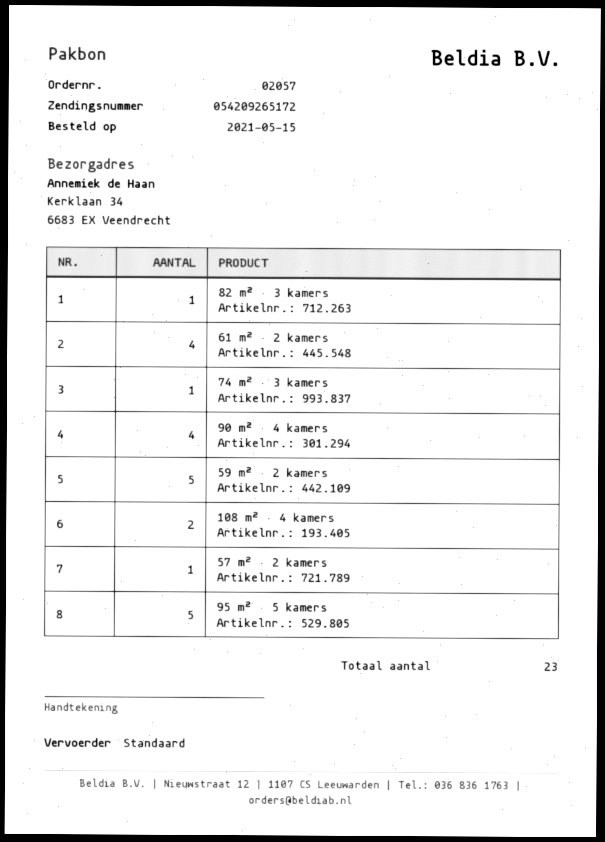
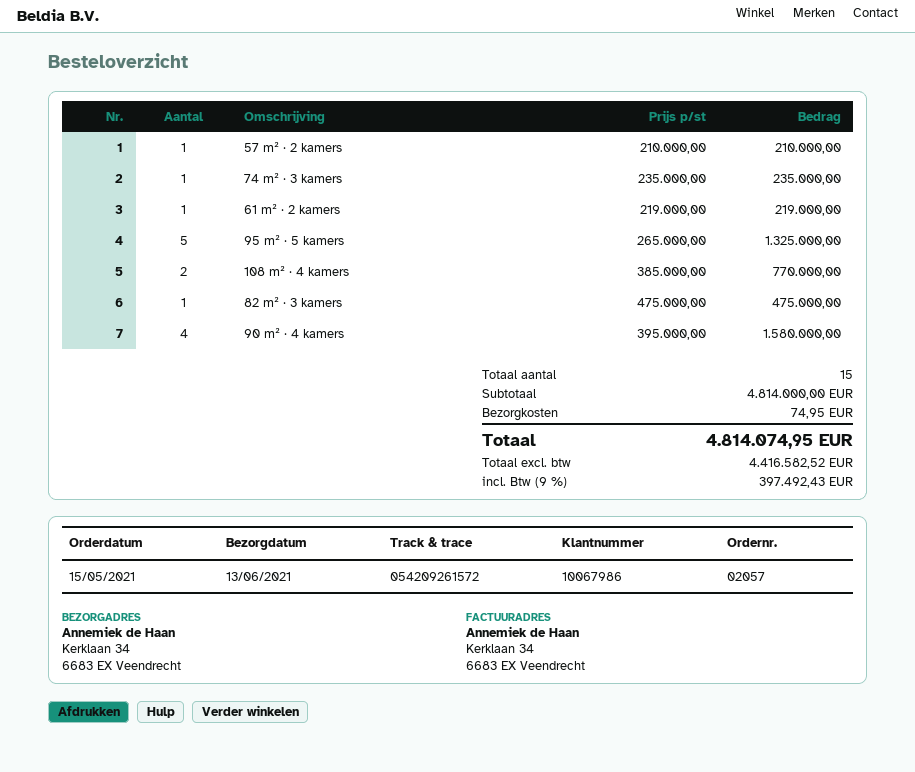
tracking number: 054209265172 -> 054209261572
61 m² · 2 kamers: 4 -> 1
59 m² · 2 kamers: 5 -> none
total quantity: 23 -> 15

